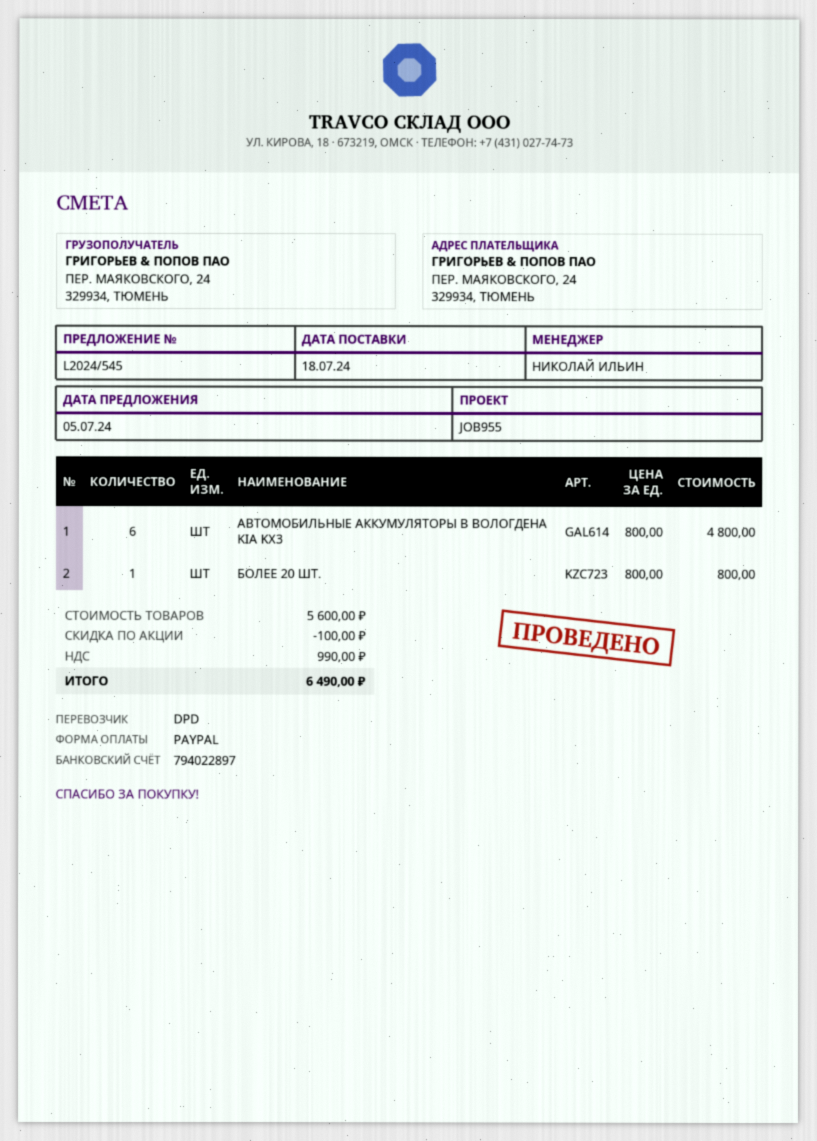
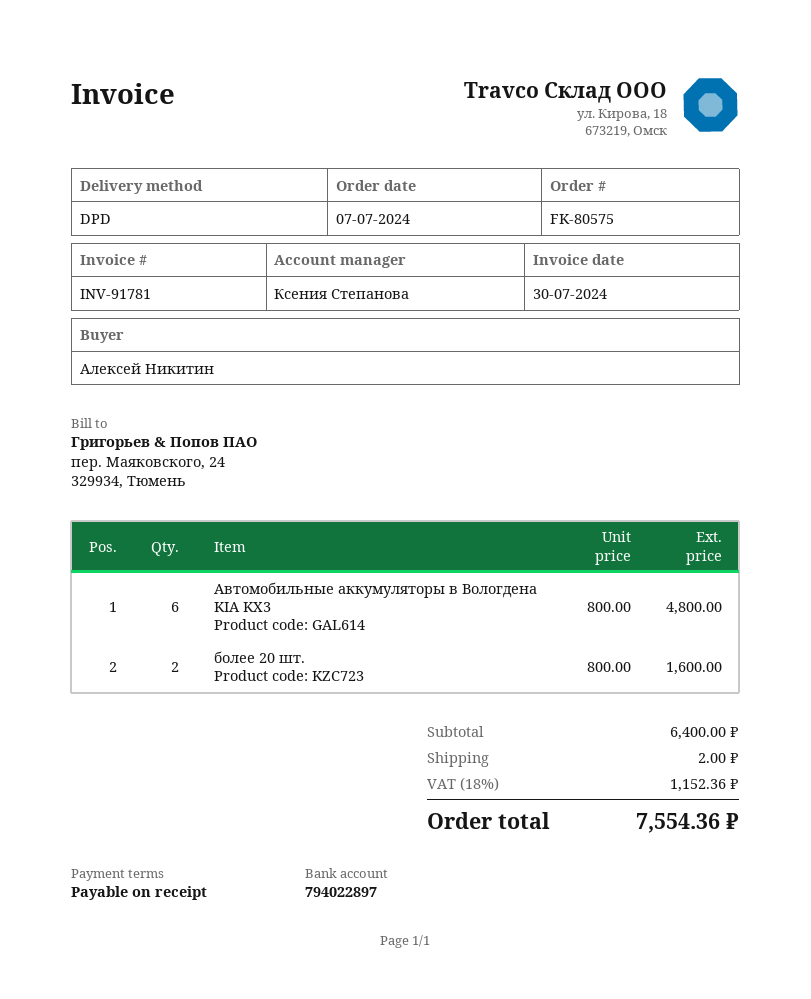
sales rep: НИКОЛАЙ ИЛЬИН -> Ксения Степанова
БОЛЕЕ 20 ШТ.: 1 x 800.00 = 800.00 -> 2 x 800.00 = 1600.00
subtotal: 5600.00 -> 6400.00
discount: 100.00 -> none
shipping: none -> 2.00
tax: 990.00 -> 1152.36
total: 6490.00 -> 7554.36

